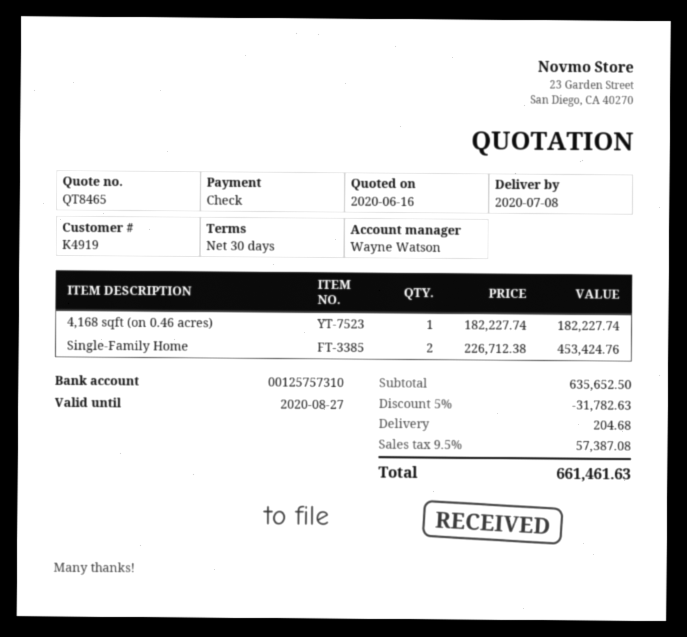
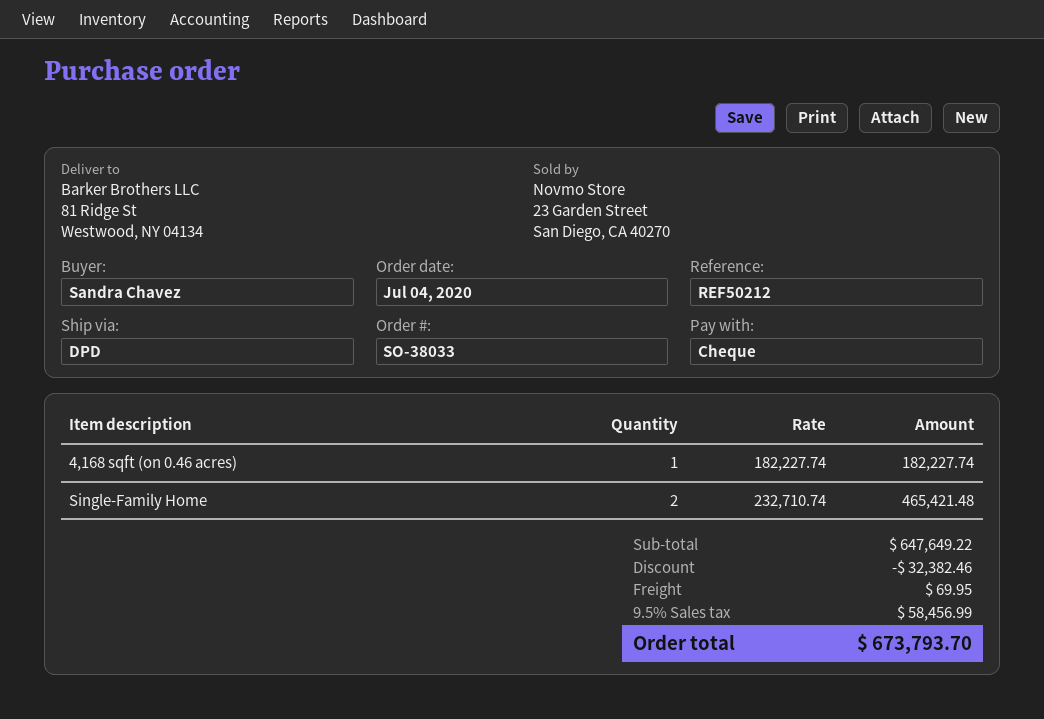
Single-Family Home: 2 x 226712.38 = 453424.76 -> 2 x 232710.74 = 465421.48
subtotal: 635652.50 -> 647649.22
discount: 31782.63 -> 32382.46
shipping: 204.68 -> 69.95
tax: 9.5% = 57387.08 -> 9.5% = 58456.99
total: 661461.63 -> 673793.70

